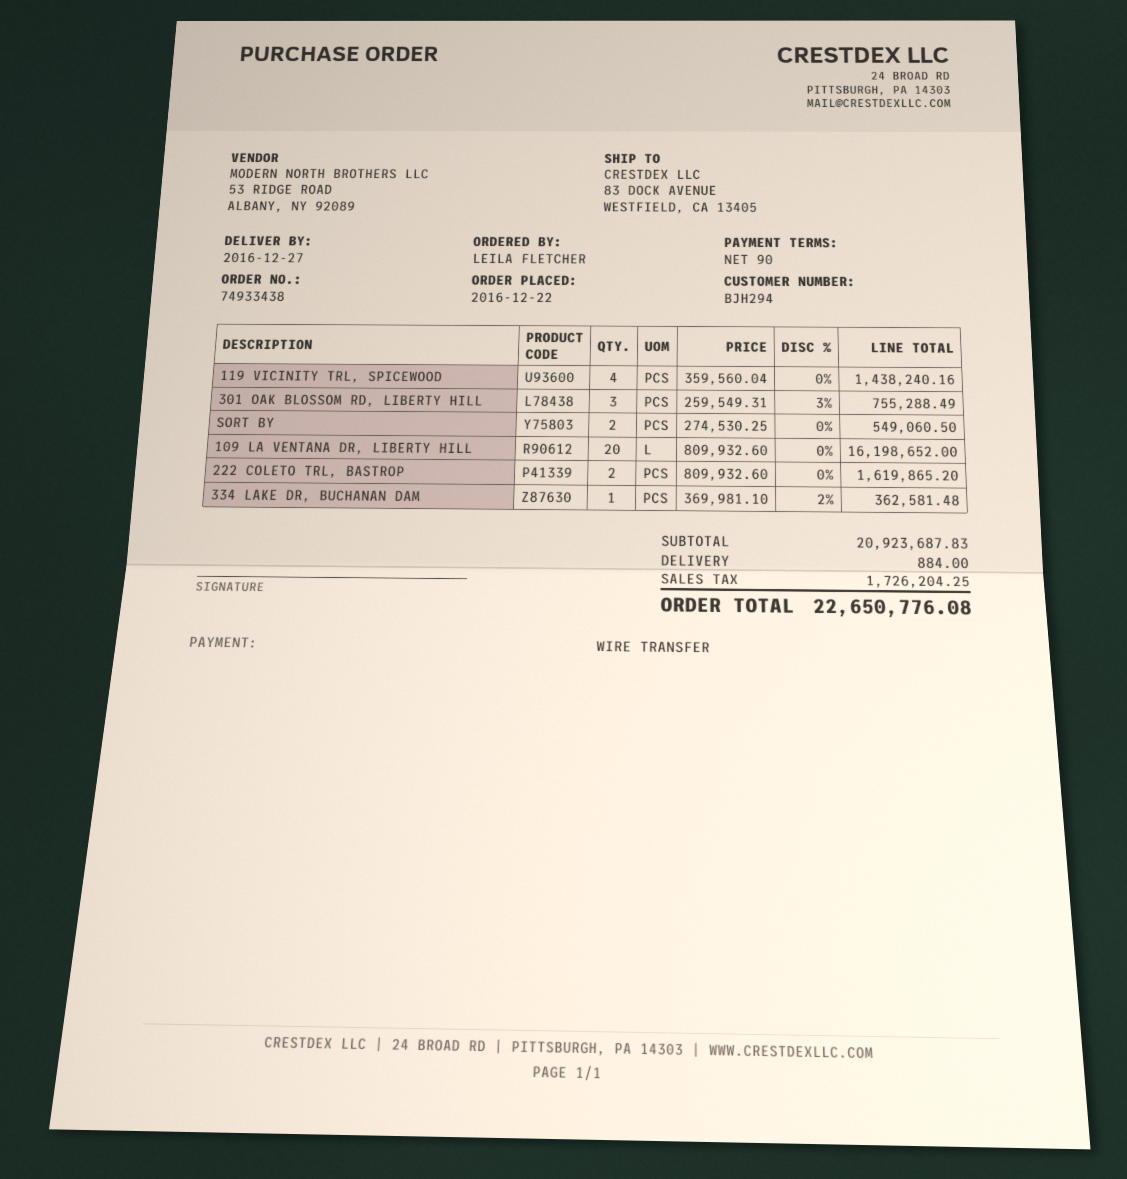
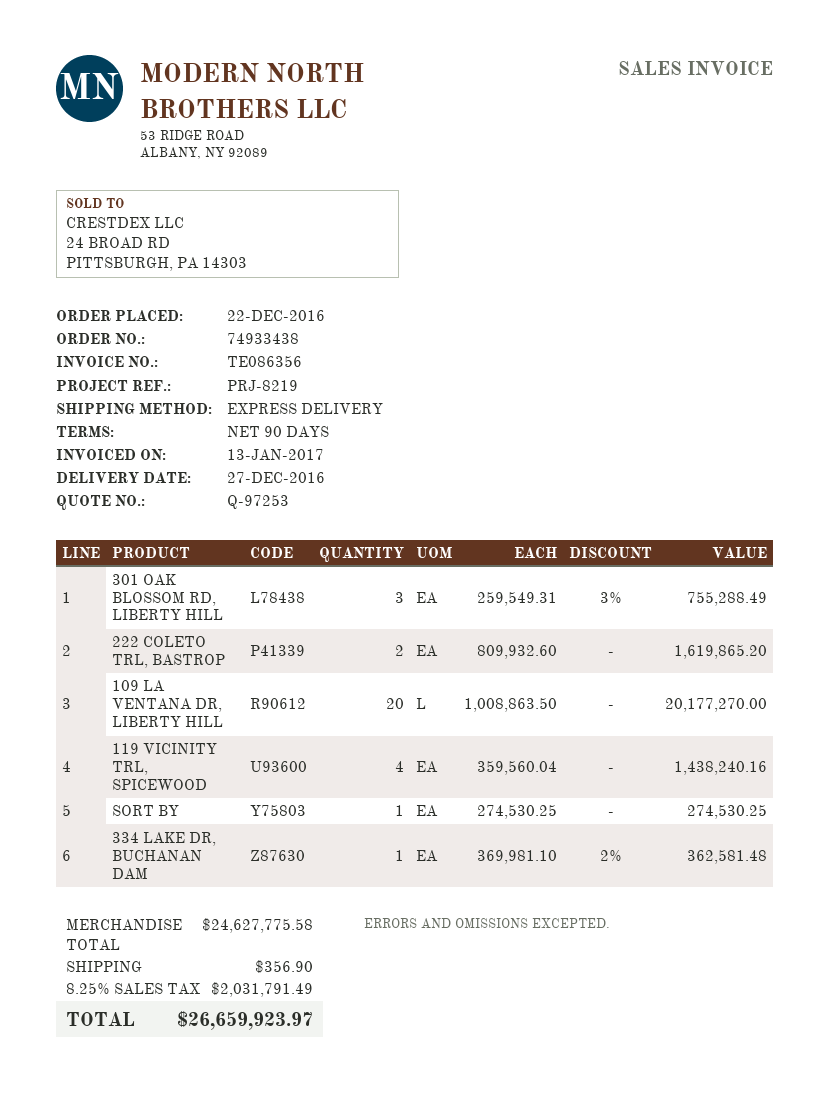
SORT BY: 2 x 274530.25 = 549060.50 -> 1 x 274530.25 = 274530.25
109 LA VENTANA DR, LIBERTY HILL: 20 x 809932.60 = 16198652.00 -> 20 x 1008863.50 = 20177270.00
subtotal: 20923687.83 -> 24627775.58
shipping: 884.00 -> 356.90
tax: 1726204.25 -> 2031791.49
total: 22650776.08 -> 26659923.97

